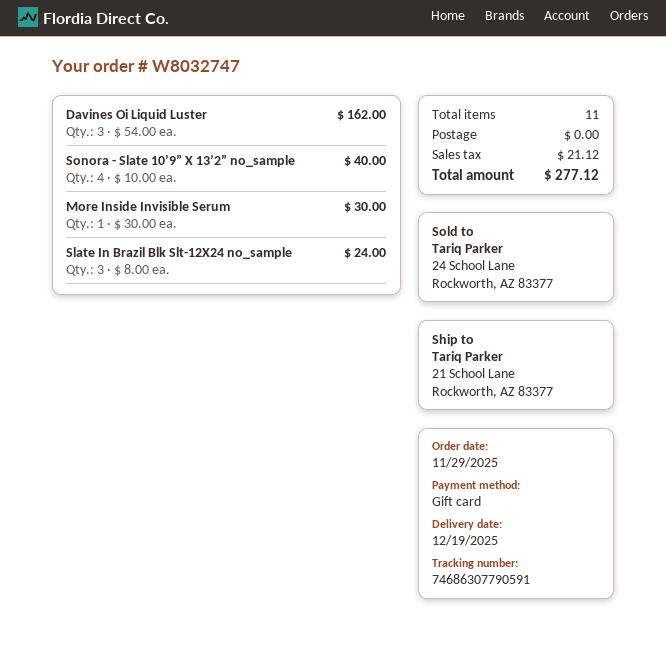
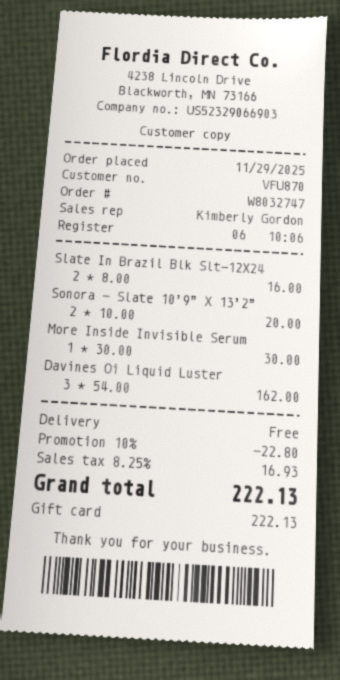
Sonora - Slate 10’9” X 13’2” no_sample: 4 x 10.00 = 40.00 -> 2 x 10.00 = 20.00
Slate In Brazil Blk Slt-12X24 no_sample: 3 x 8.00 = 24.00 -> 2 x 8.00 = 16.00
discount: none -> 10% = 22.80
tax: 21.12 -> 16.93
total: 277.12 -> 222.13

